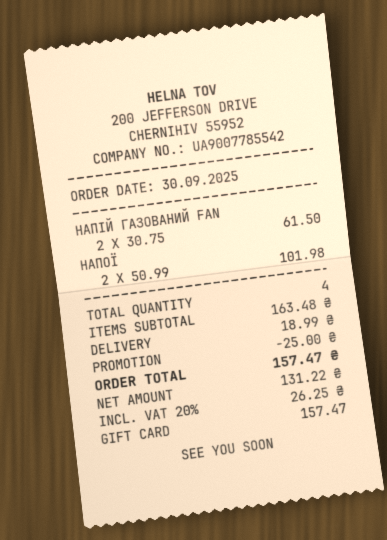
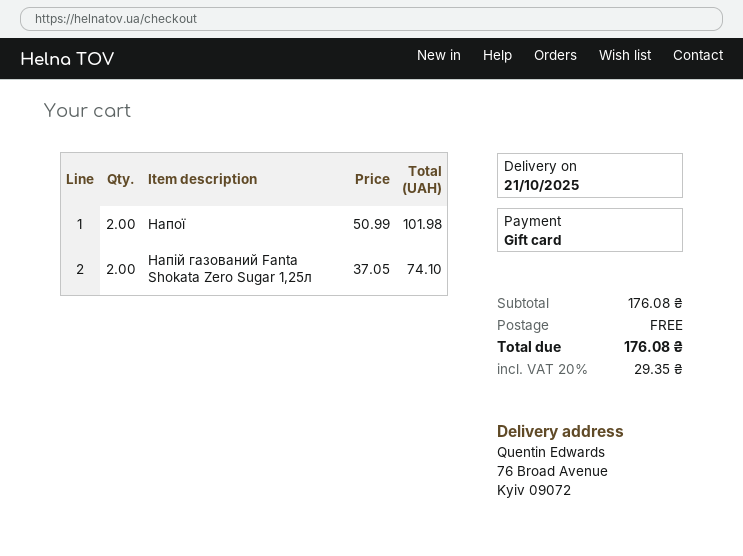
НАПІЙ ГАЗОВАНИЙ FAN: 2 x 30.75 = 61.50 -> 2 x 37.05 = 74.10
subtotal: 163.48 -> 176.08
discount: 25.00 -> none
shipping: 18.99 -> 0.00
tax: 20% = 26.25 -> 20% = 29.35
total: 157.47 -> 176.08

